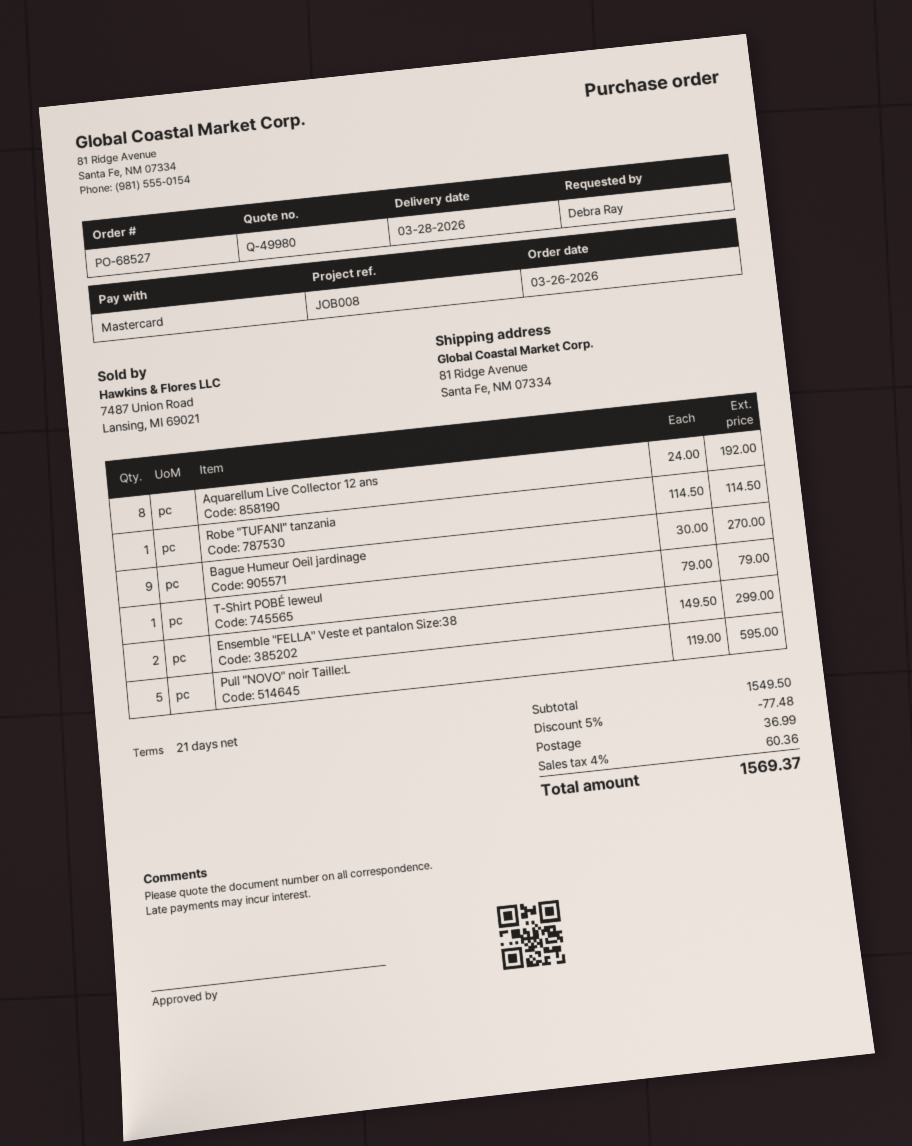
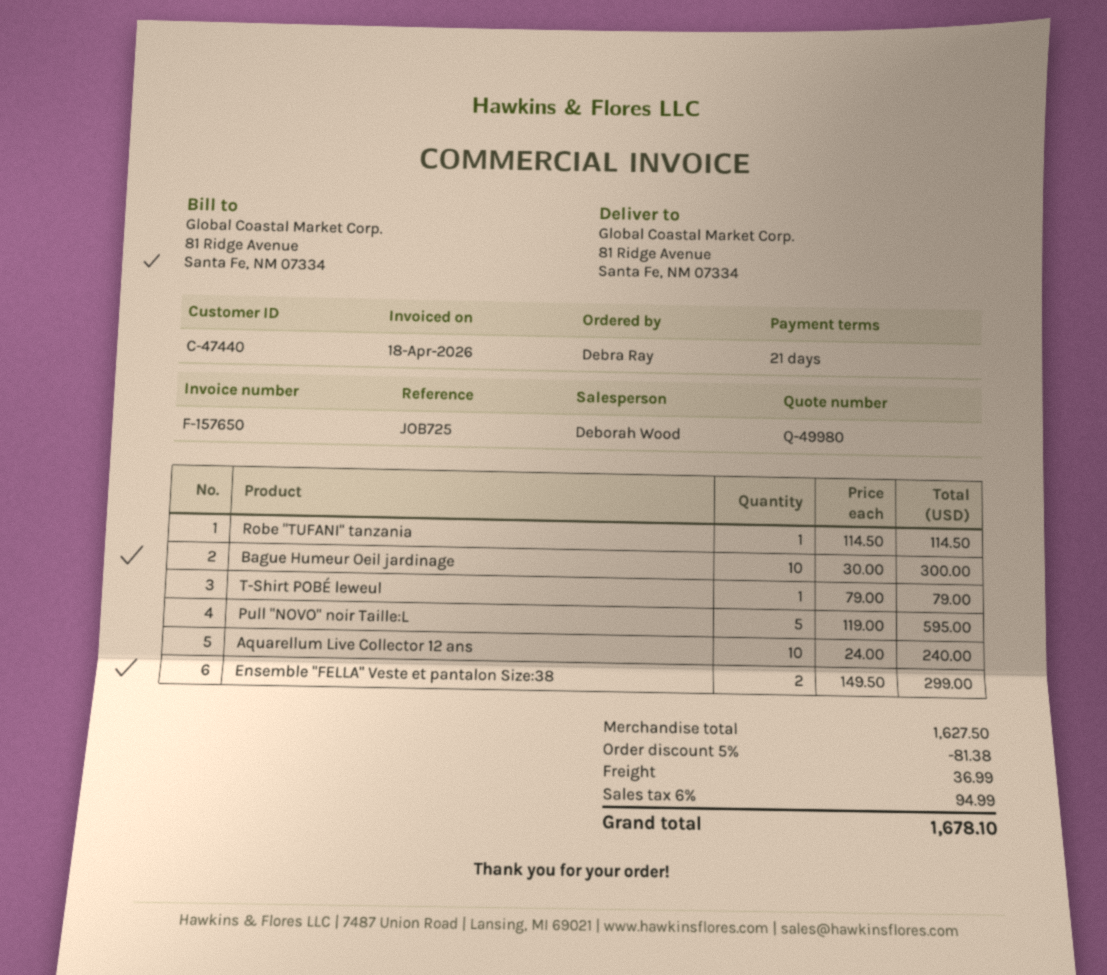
reference: JOB008 -> JOB725
Aquarellum Live Collector 12 ans: 8 x 24.00 = 192.00 -> 10 x 24.00 = 240.00
Bague Humeur Oeil jardinage: 9 x 30.00 = 270.00 -> 10 x 30.00 = 300.00
subtotal: 1549.50 -> 1627.50
discount: 5% = 77.48 -> 5% = 81.38
tax: 4% = 60.36 -> 6% = 94.99
total: 1569.37 -> 1678.10

